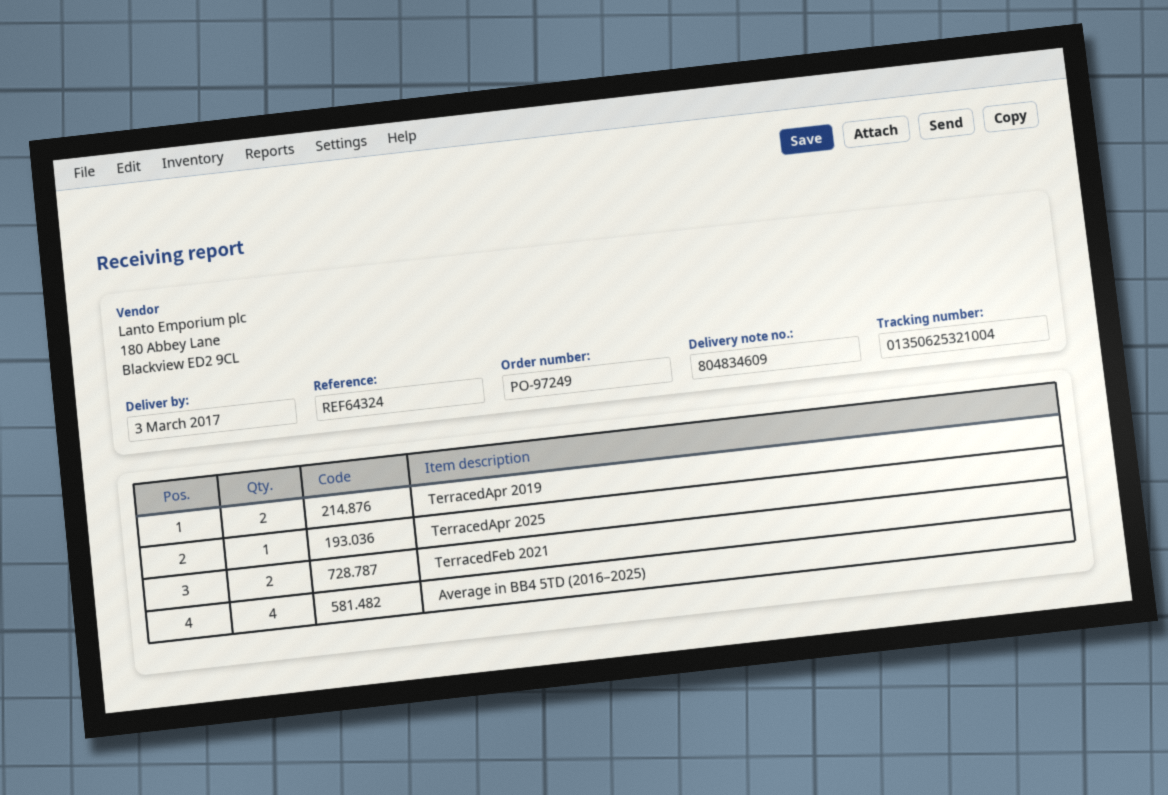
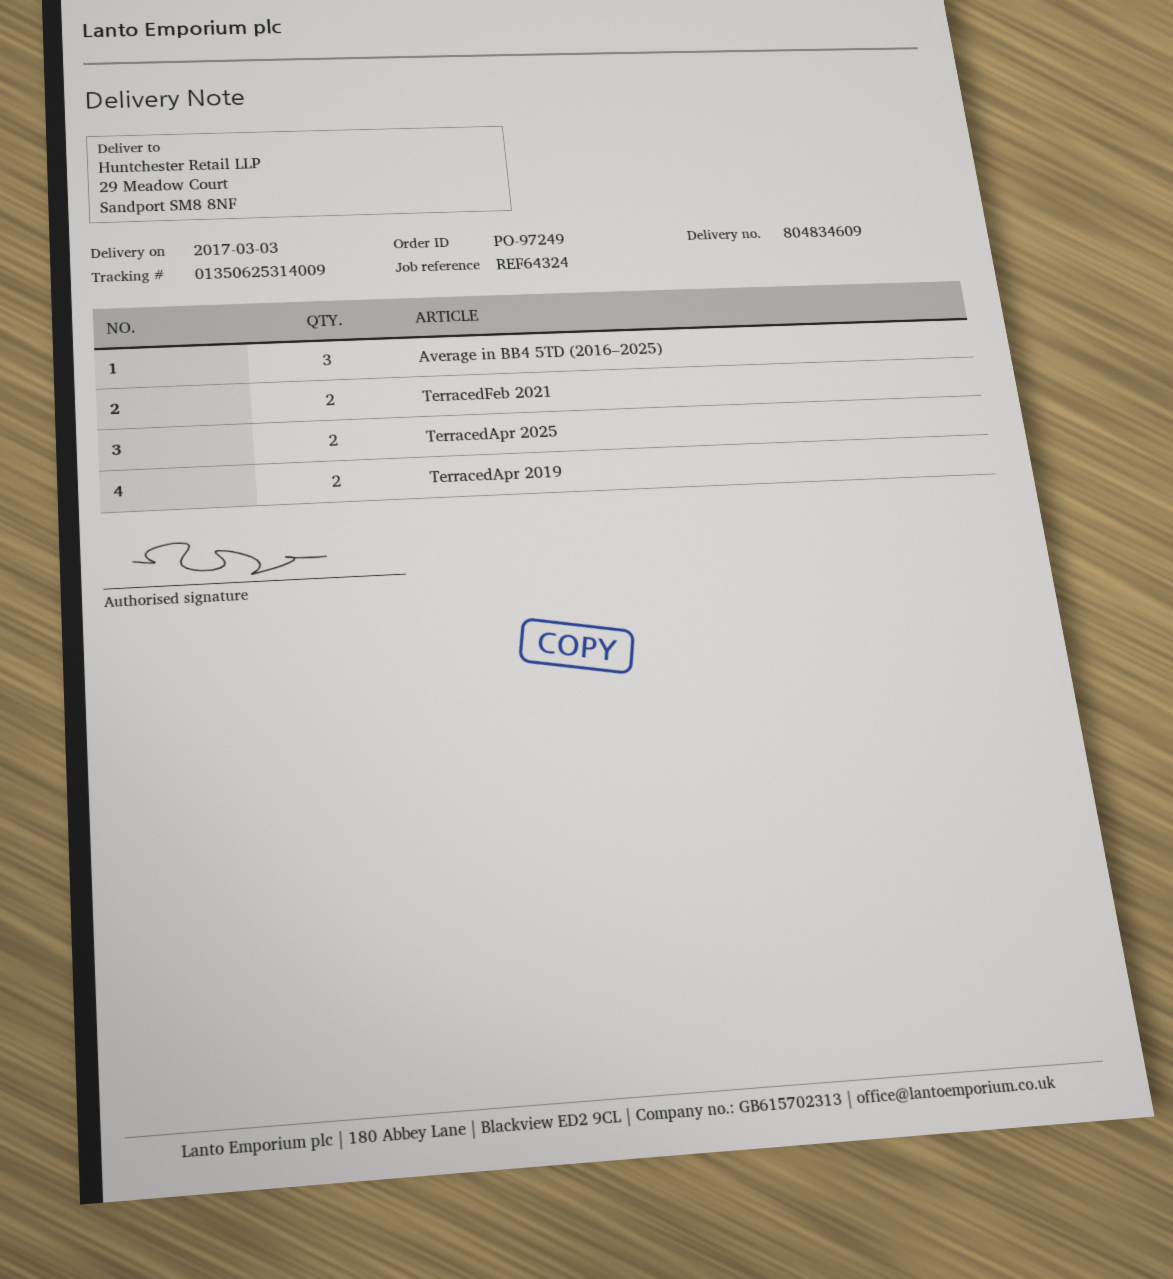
tracking number: 01350625321004 -> 01350625314009
TerracedApr 2025: 1 -> 2
Average in BB4 5TD (2016–2025): 4 -> 3

